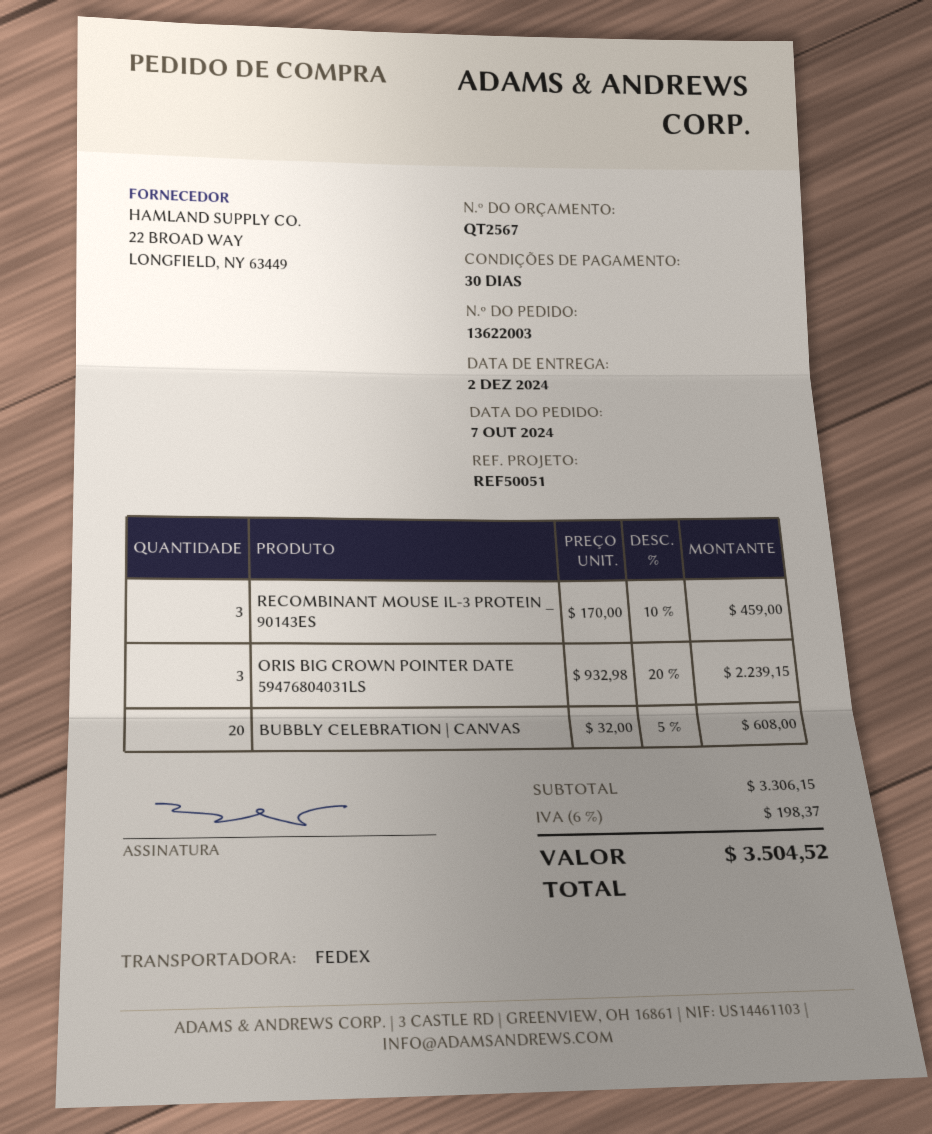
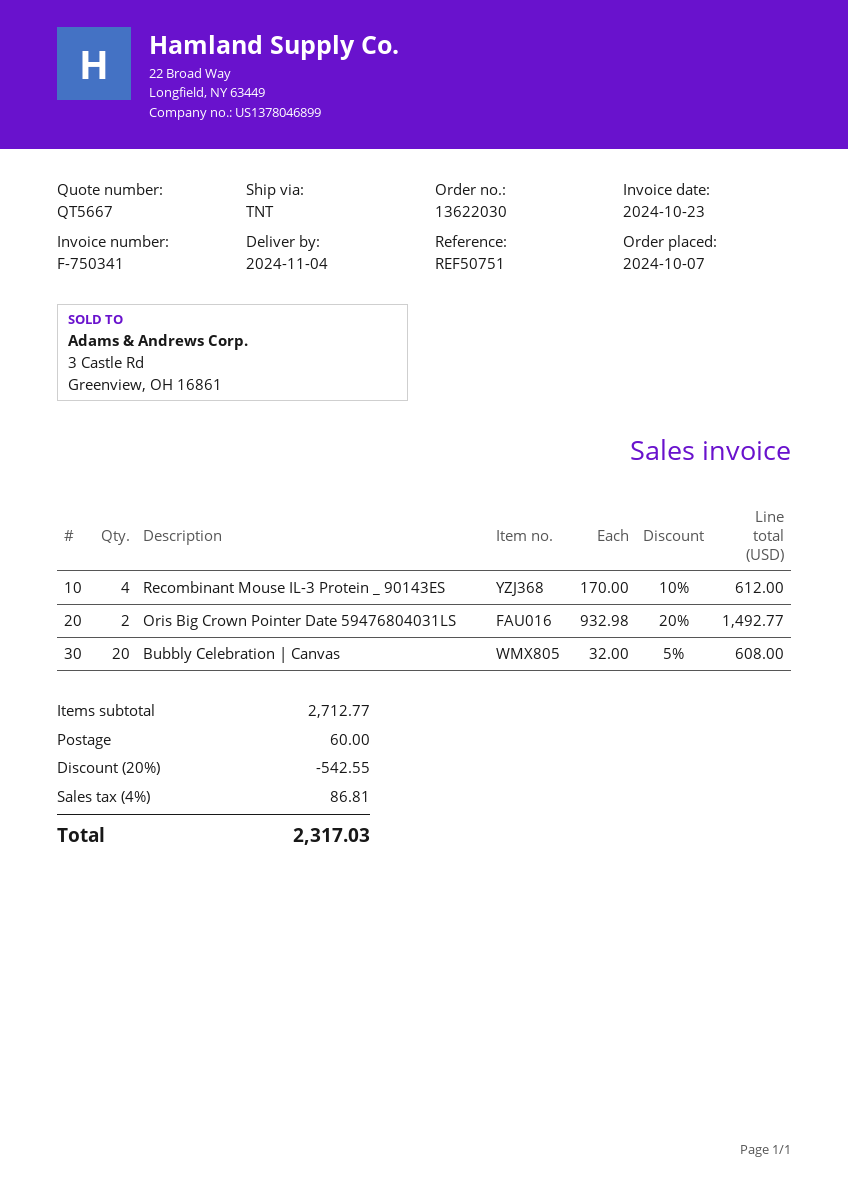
quote number: QT2567 -> QT5667
order number: 13622003 -> 13622030
delivery date: 2024-12-02 -> 2024-11-04
reference: REF50051 -> REF50751
shipping method: FedEx -> TNT
RECOMBINANT MOUSE IL-3 PROTEIN _ 90143ES: 3 x 170.00 - 10% = 459.00 -> 4 x 170.00 - 10% = 612.00
ORIS BIG CROWN POINTER DATE 59476804031LS: 3 x 932.98 - 20% = 2239.15 -> 2 x 932.98 - 20% = 1492.77
subtotal: 3306.15 -> 2712.77
discount: none -> 20% = 542.55
shipping: none -> 60.00
tax: 6% = 198.37 -> 4% = 86.81
total: 3504.52 -> 2317.03

